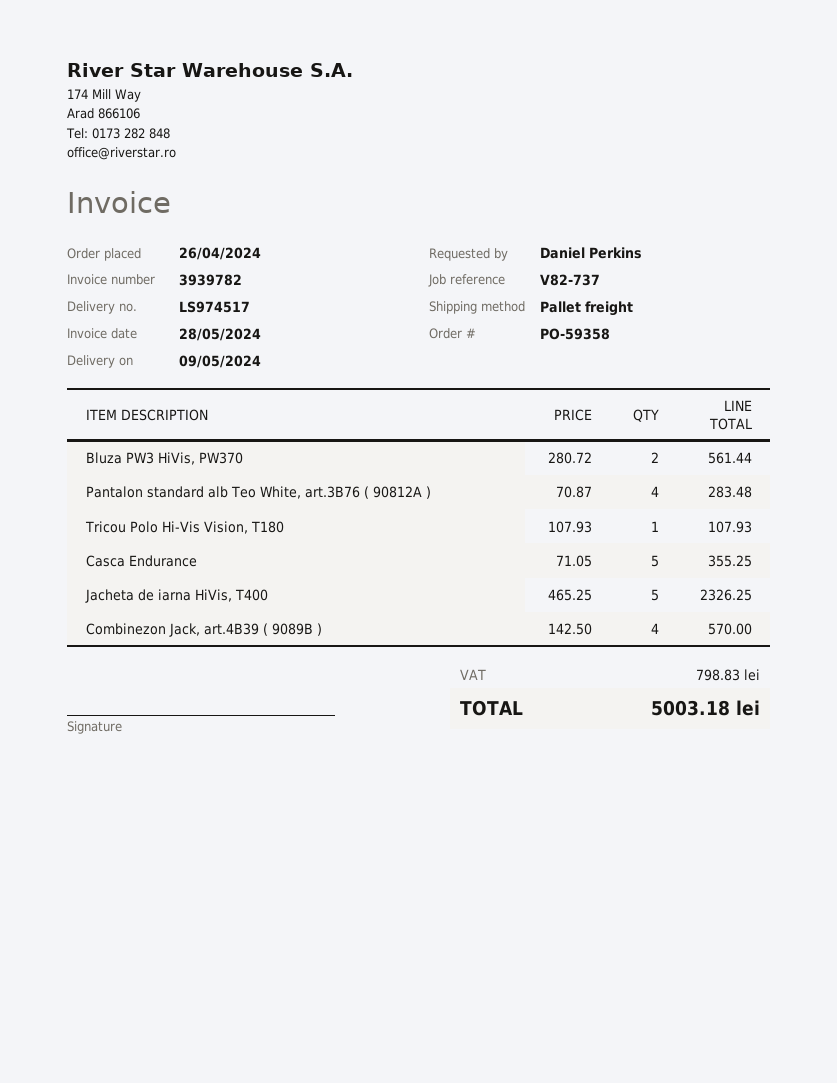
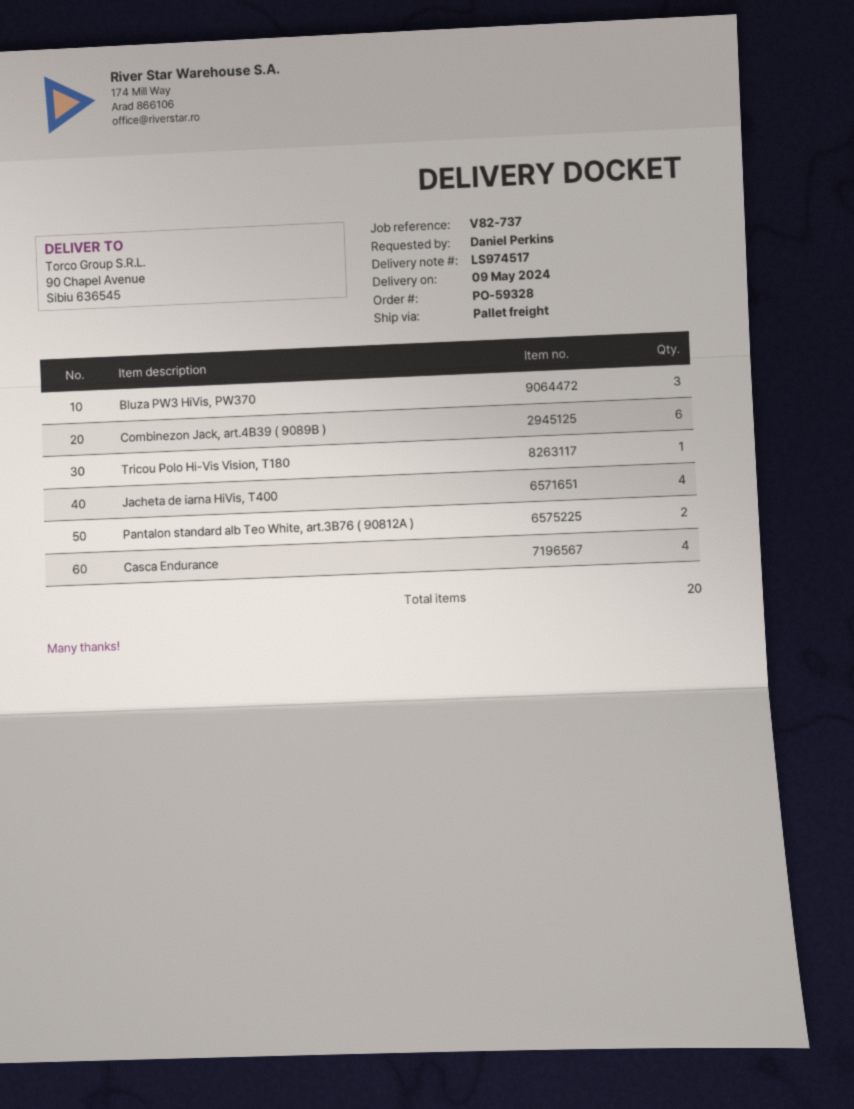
order number: PO-59358 -> PO-59328
Bluza PW3 HiVis, PW370: 2 -> 3
Pantalon standard alb Teo White, art.3B76 ( 90812A ): 4 -> 2
Casca Endurance: 5 -> 4
Jacheta de iarna HiVis, T400: 5 -> 4
Combinezon Jack, art.4B39 ( 9089B ): 4 -> 6

